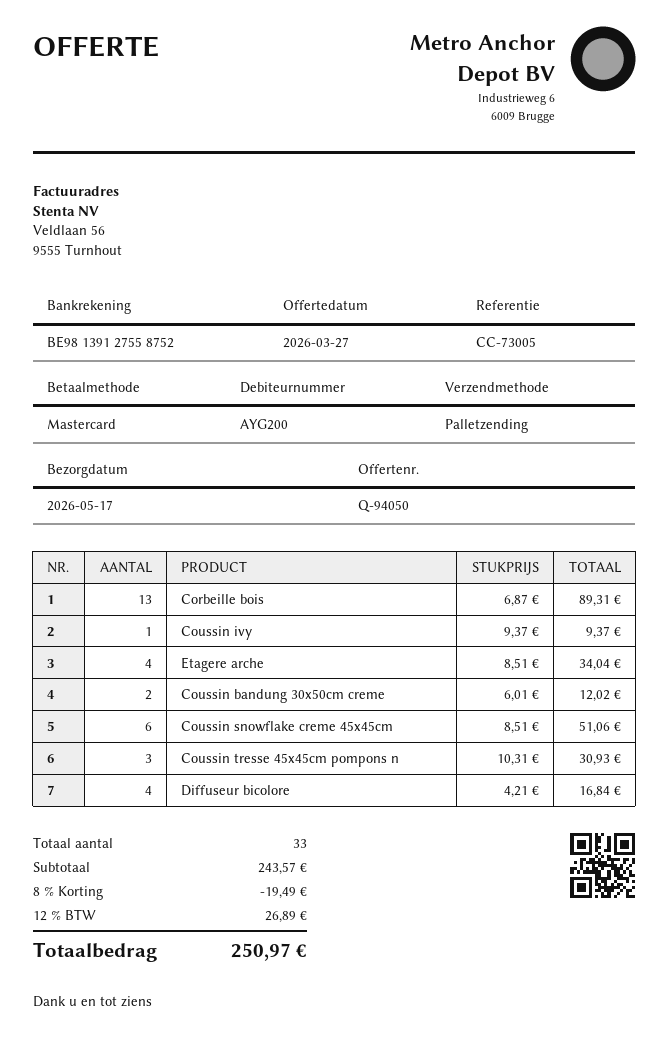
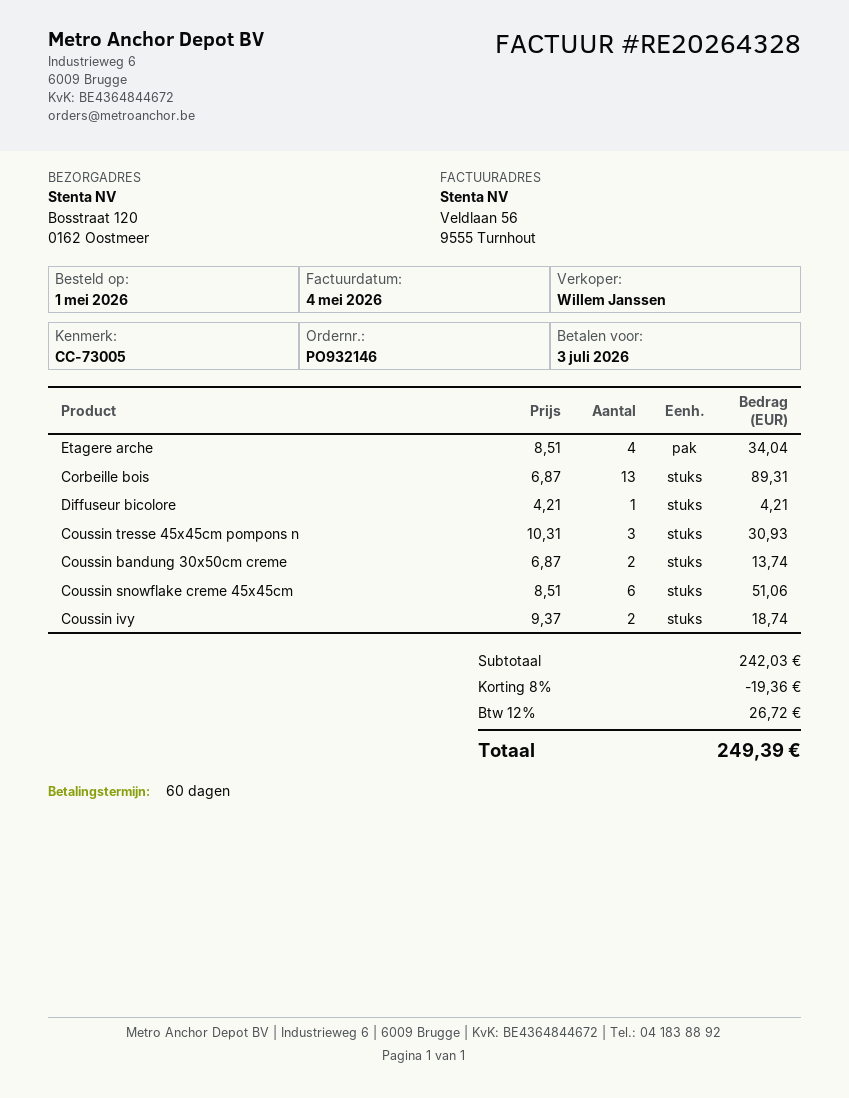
Coussin ivy: 1 x 9.37 = 9.37 -> 2 x 9.37 = 18.74
Coussin bandung 30x50cm creme: 2 x 6.01 = 12.02 -> 2 x 6.87 = 13.74
Diffuseur bicolore: 4 x 4.21 = 16.84 -> 1 x 4.21 = 4.21
subtotal: 243.57 -> 242.03
discount: 8% = 19.49 -> 8% = 19.36
tax: 12% = 26.89 -> 12% = 26.72
total: 250.97 -> 249.39

